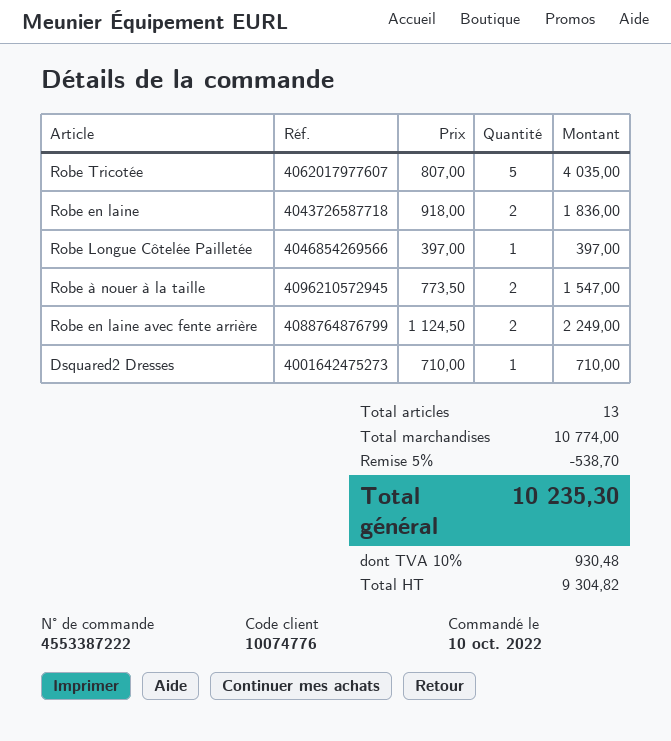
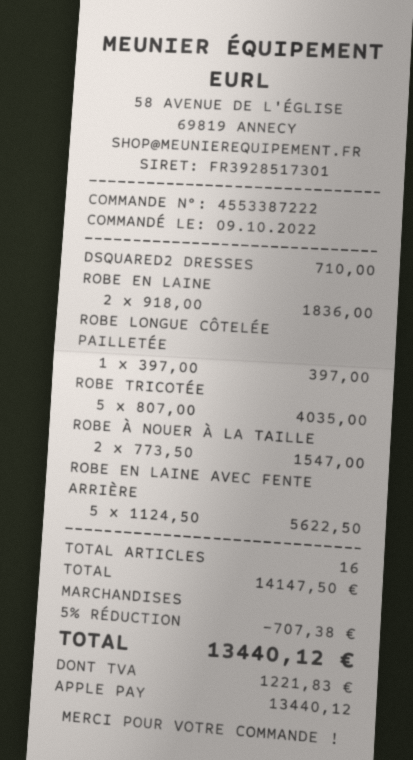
order date: 2022-10-10 -> 2022-10-09
Robe en laine avec fente arrière: 2 x 1124.50 = 2249.00 -> 5 x 1124.50 = 5622.50
total quantity: 13 -> 16
subtotal: 10774.00 -> 14147.50
discount: 5% = 538.70 -> 5% = 707.38
tax: 930.48 -> 1221.83
total: 10235.30 -> 13440.12

